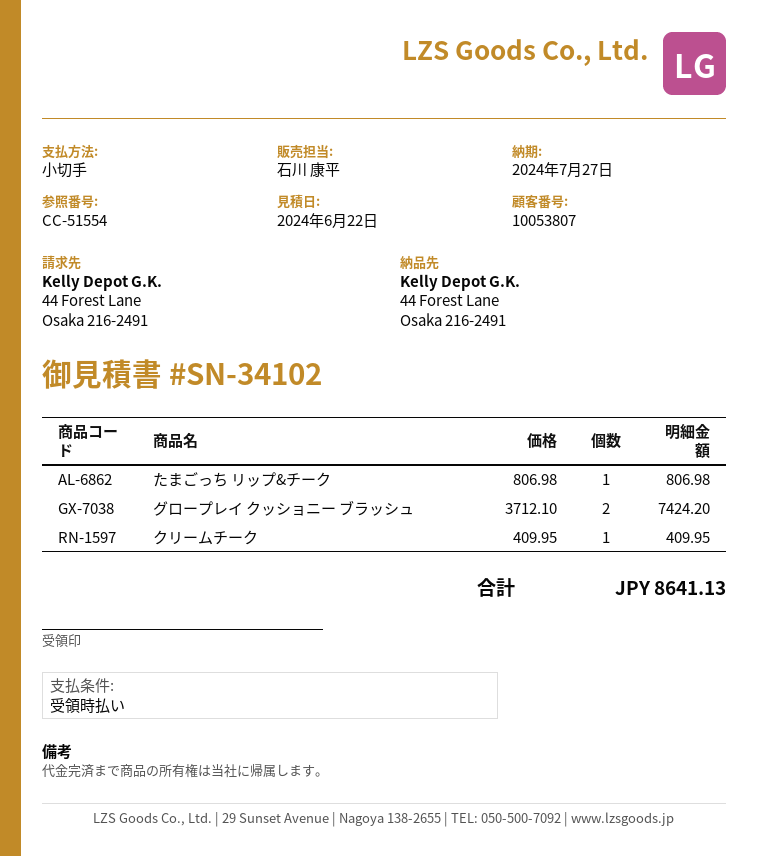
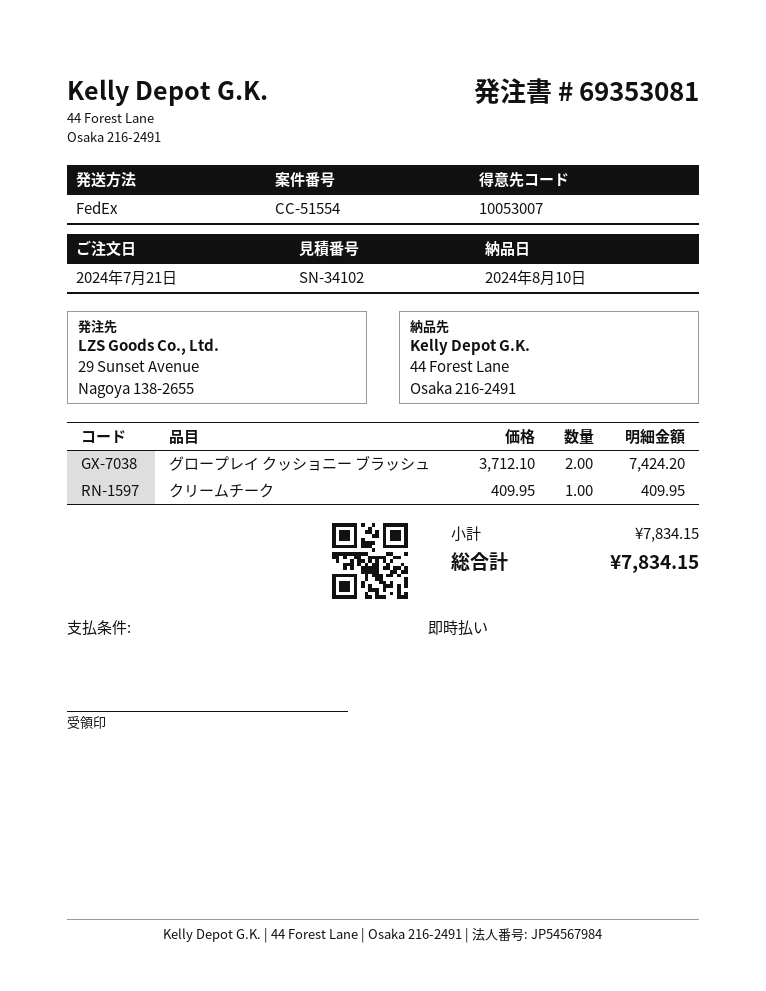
delivery date: 2024-07-27 -> 2024-08-10
customer number: 10053807 -> 10053007
たまごっち リップ&チーク: 1 x 806.98 = 806.98 -> none
total: 8641.13 -> 7834.15

